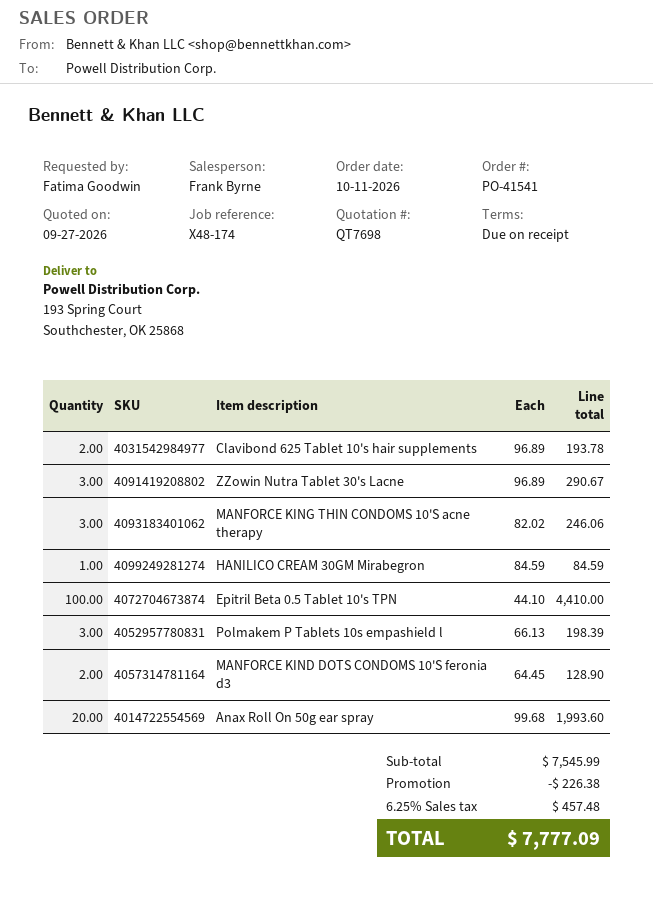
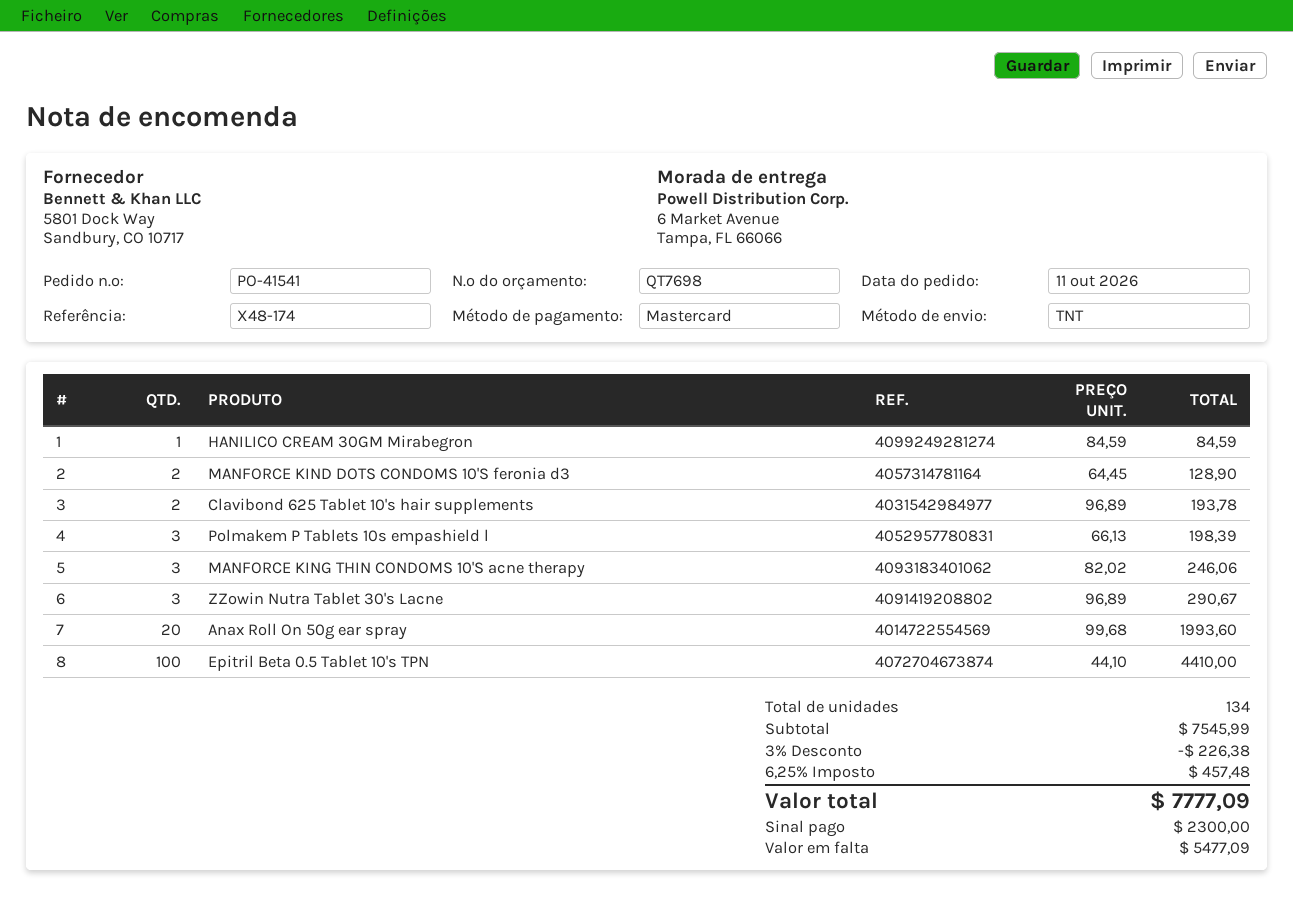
ship to: 193 Spring Court, Southchester, OK 25868 -> 6 Market Avenue, Tampa, FL 66066

